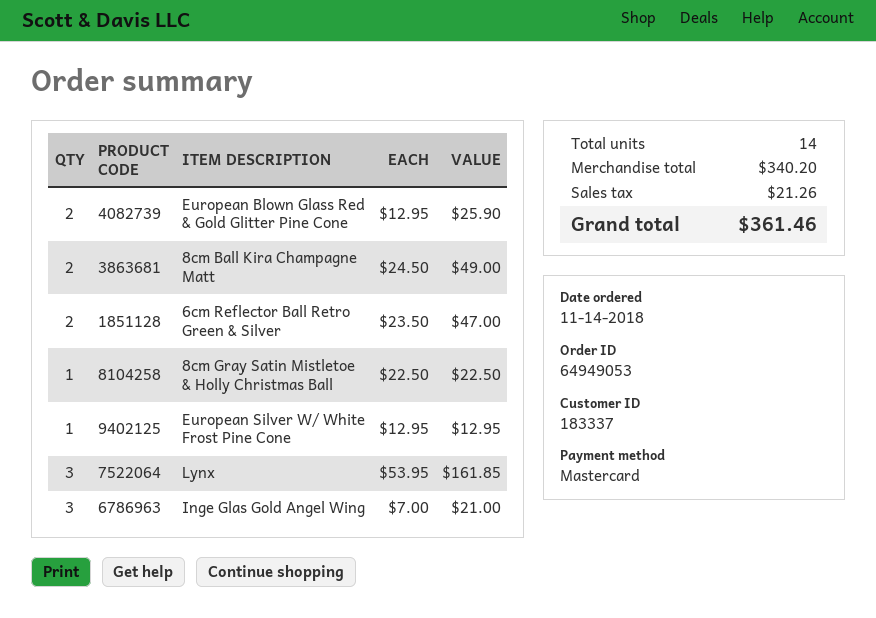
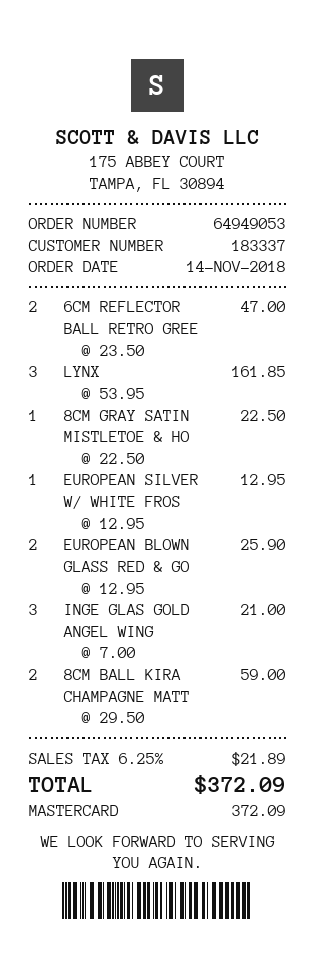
8cm Ball Kira Champagne Matt: 2 x 24.50 = 49.00 -> 2 x 29.50 = 59.00
tax: 21.26 -> 21.89
total: 361.46 -> 372.09

